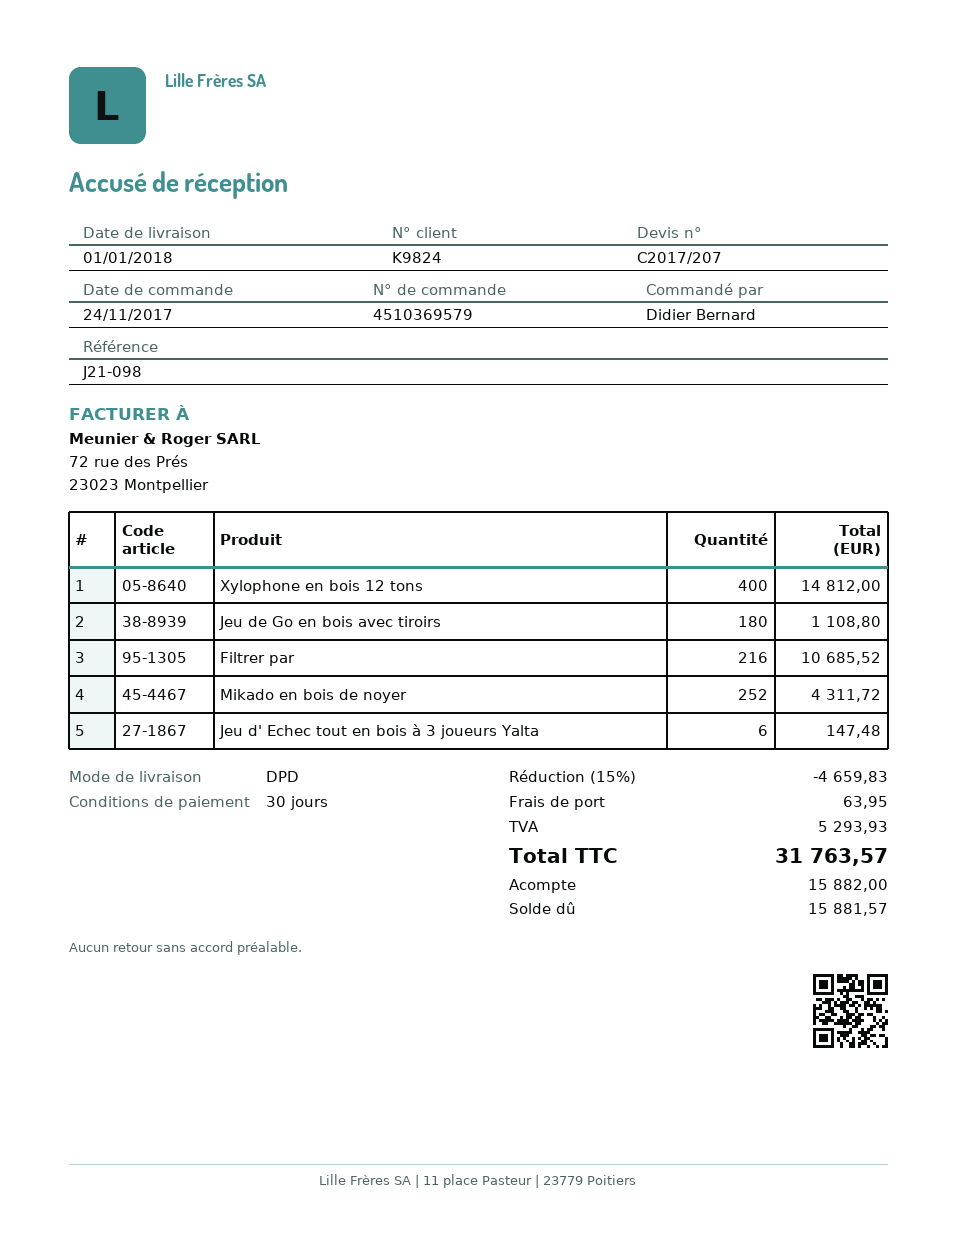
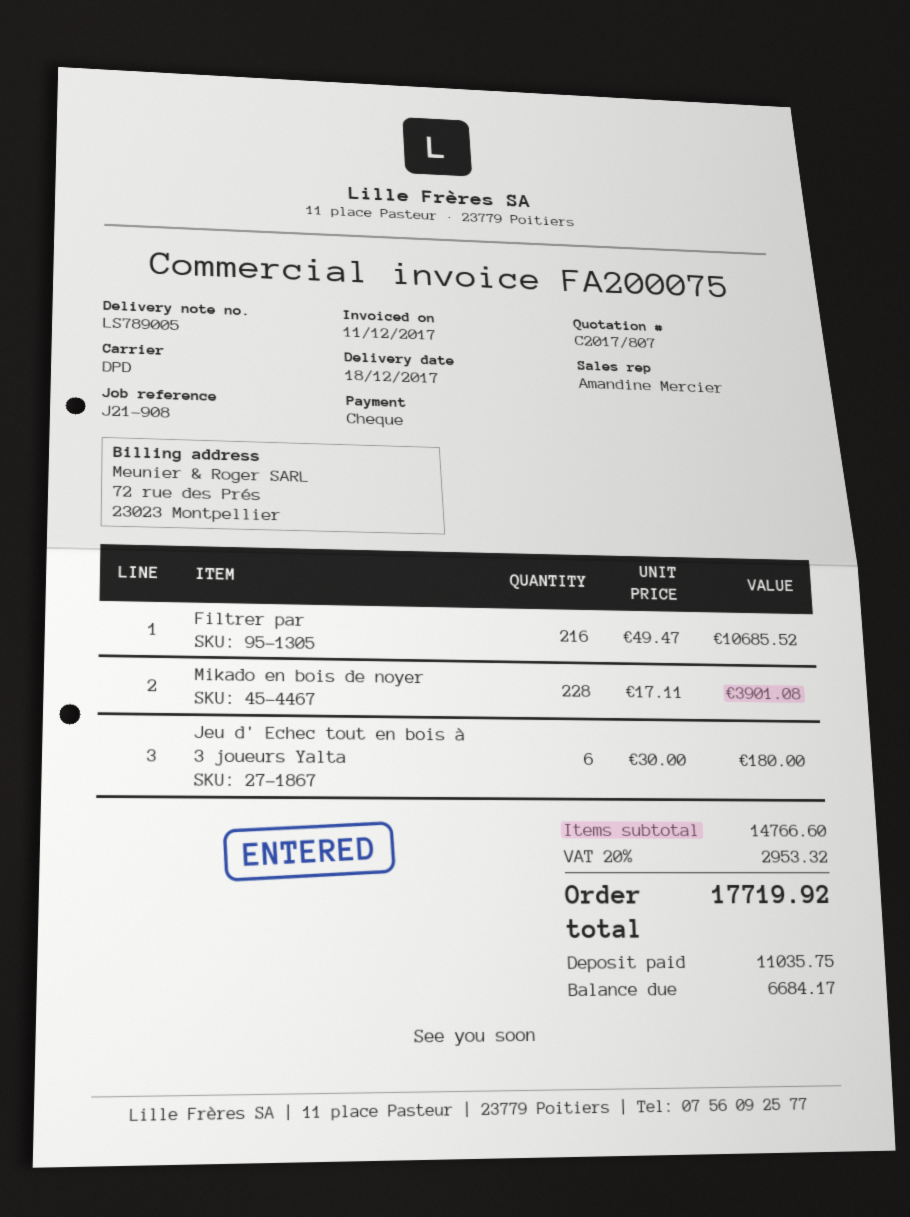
quote number: C2017/207 -> C2017/807
delivery date: 2018-01-01 -> 2017-12-18
reference: J21-098 -> J21-908
Xylophone en bois 12 tons: 400 for 14812.00 -> none
Jeu de Go en bois avec tiroirs: 180 for 1108.80 -> none
Mikado en bois de noyer: 252 for 4311.72 -> 228 for 3901.08
Jeu d' Echec tout en bois à 3 joueurs Yalta: 6 for 147.48 -> 6 for 180.00
discount: 15% = 4659.83 -> none
shipping: 63.95 -> none
tax: 5293.93 -> 2953.32
total: 31763.57 -> 17719.92
deposit: 15882.00 -> 11035.75
balance: 15881.57 -> 6684.17

